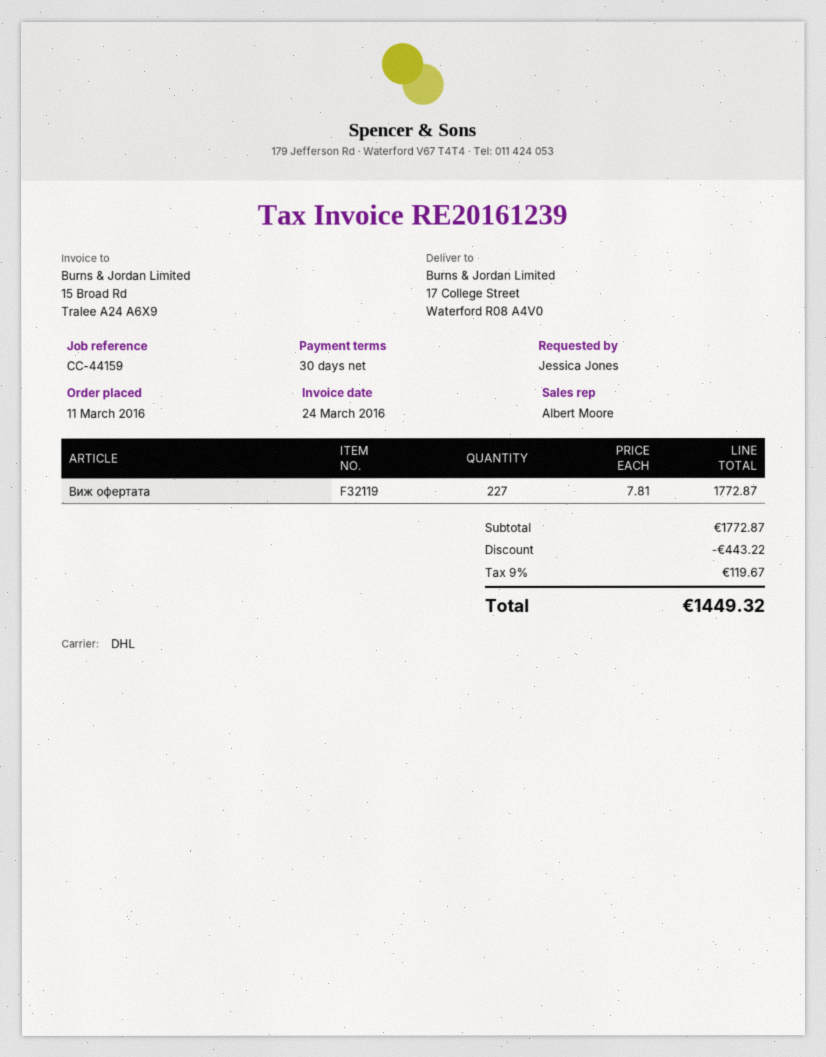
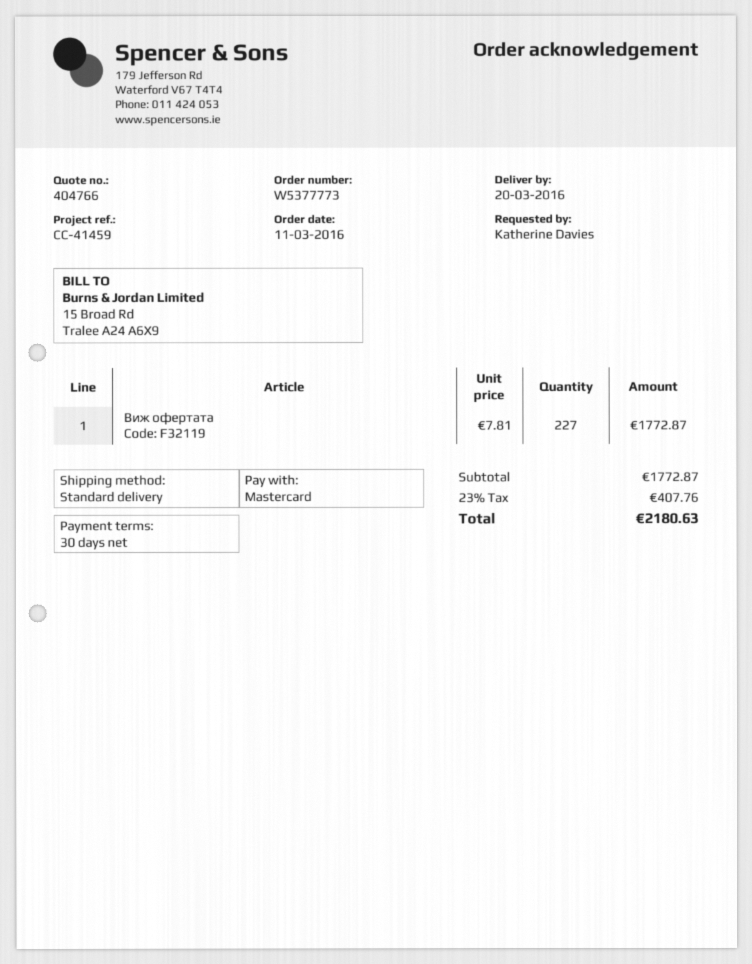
reference: CC-44159 -> CC-41459
ordered by: Jessica Jones -> Katherine Davies
shipping method: DHL -> standard
discount: 443.22 -> none
tax: 9% = 119.67 -> 23% = 407.76
total: 1449.32 -> 2180.63

